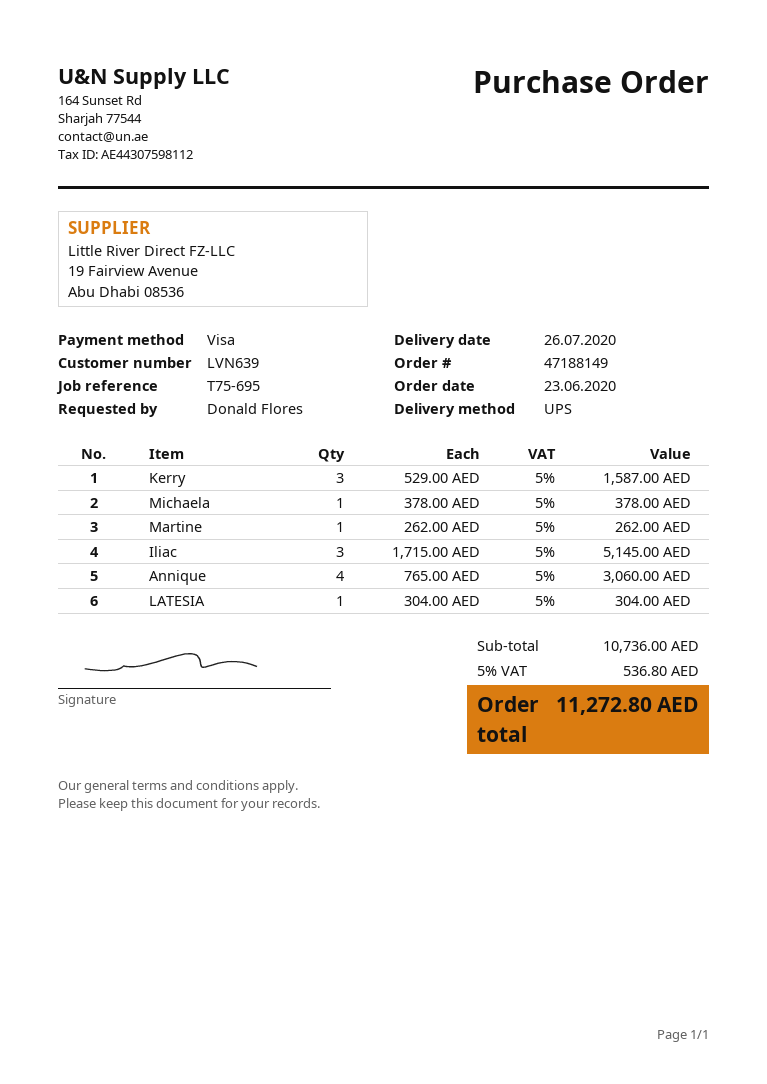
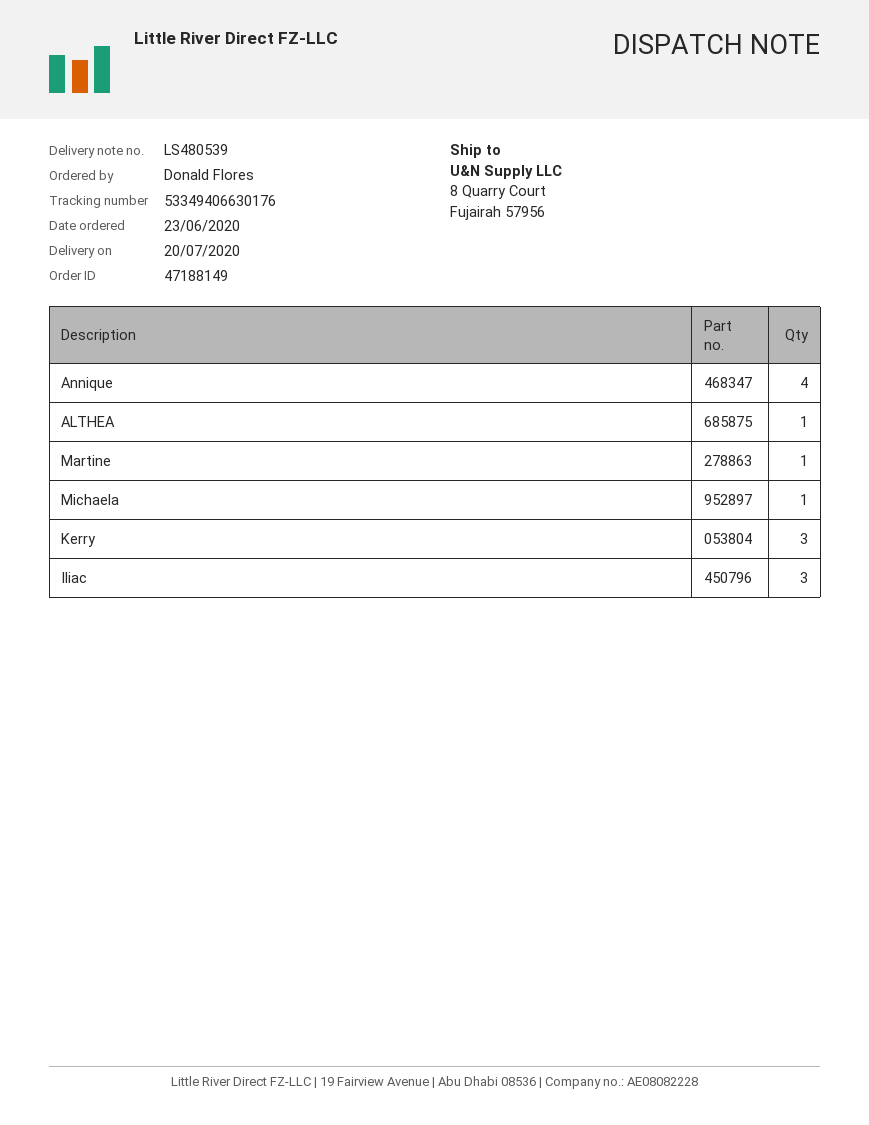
delivery date: 2020-07-26 -> 2020-07-20
LATESIA: 1 -> none
ALTHEA: none -> 1

